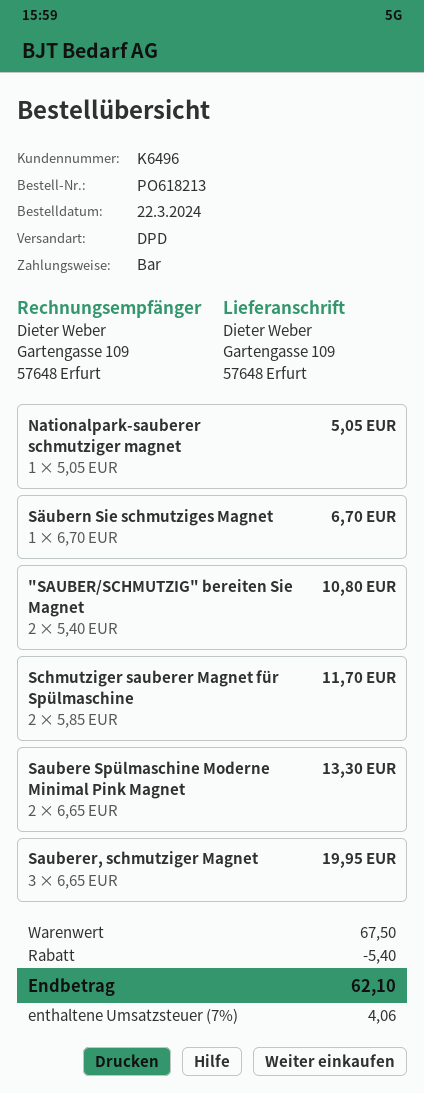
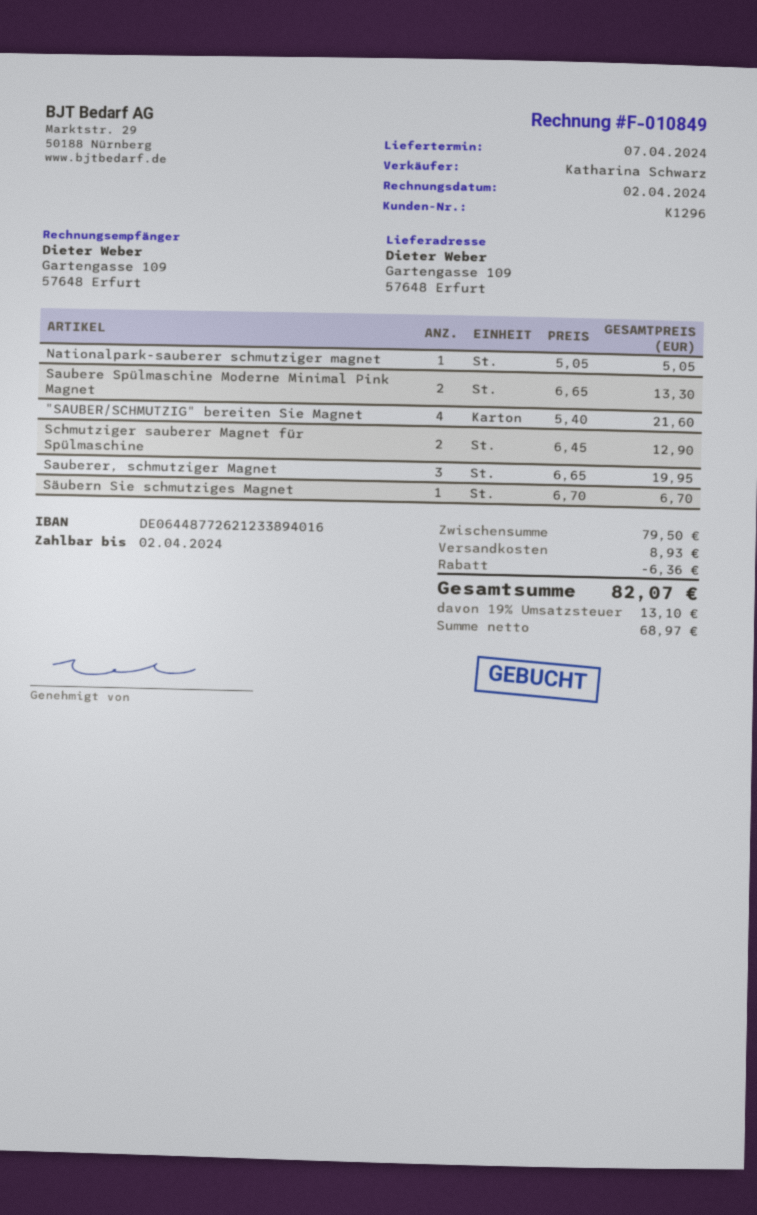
customer number: K6496 -> K1296
"SAUBER/SCHMUTZIG" bereiten Sie Magnet: 2 x 5.40 = 10.80 -> 4 x 5.40 = 21.60
Schmutziger sauberer Magnet für Spülmaschine: 2 x 5.85 = 11.70 -> 2 x 6.45 = 12.90
subtotal: 67.50 -> 79.50
discount: 5.40 -> 6.36
shipping: none -> 8.93
tax: 7% = 4.06 -> 19% = 13.10
total: 62.10 -> 82.07

